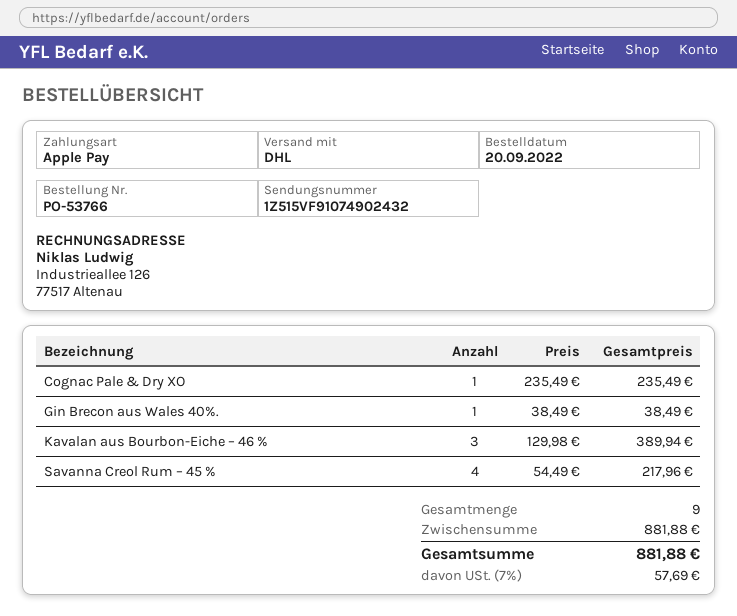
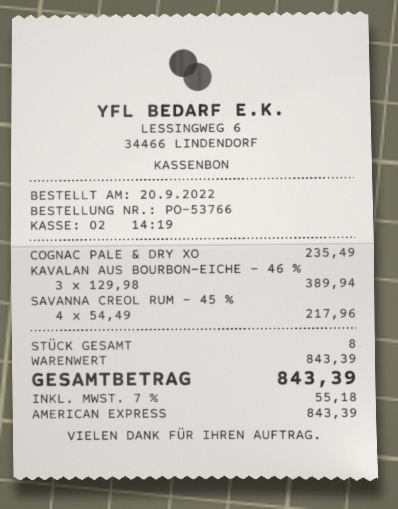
payment method: Apple Pay -> American Express
Gin Brecon aus Wales 40%.: 1 x 38.49 = 38.49 -> none
total quantity: 9 -> 8
subtotal: 881.88 -> 843.39
tax: 7% = 57.69 -> 7% = 55.18
total: 881.88 -> 843.39

